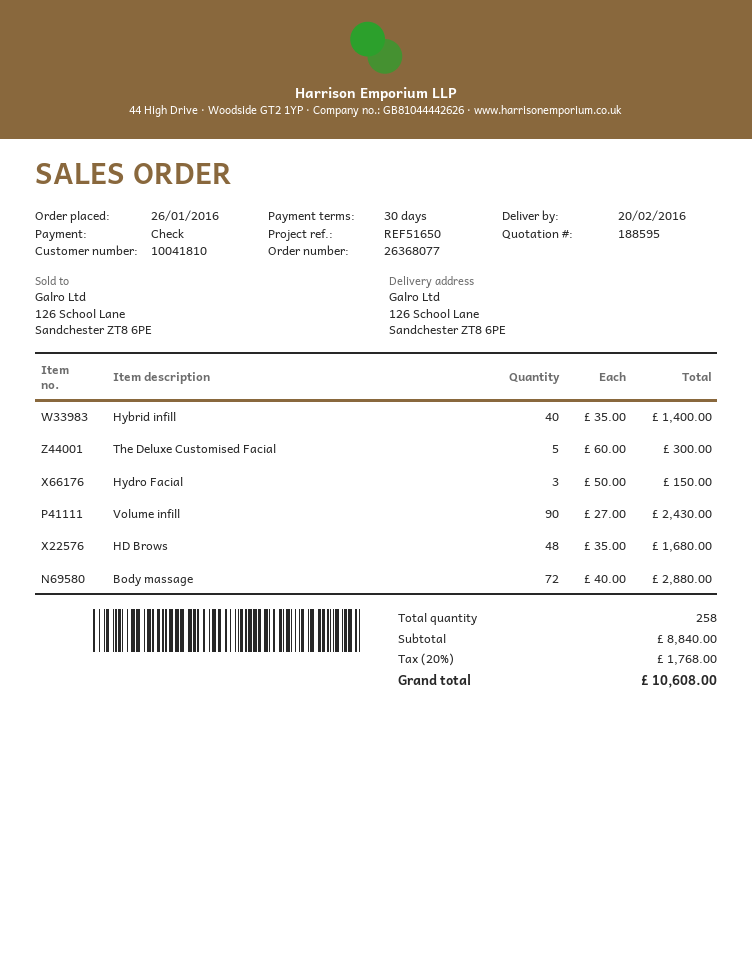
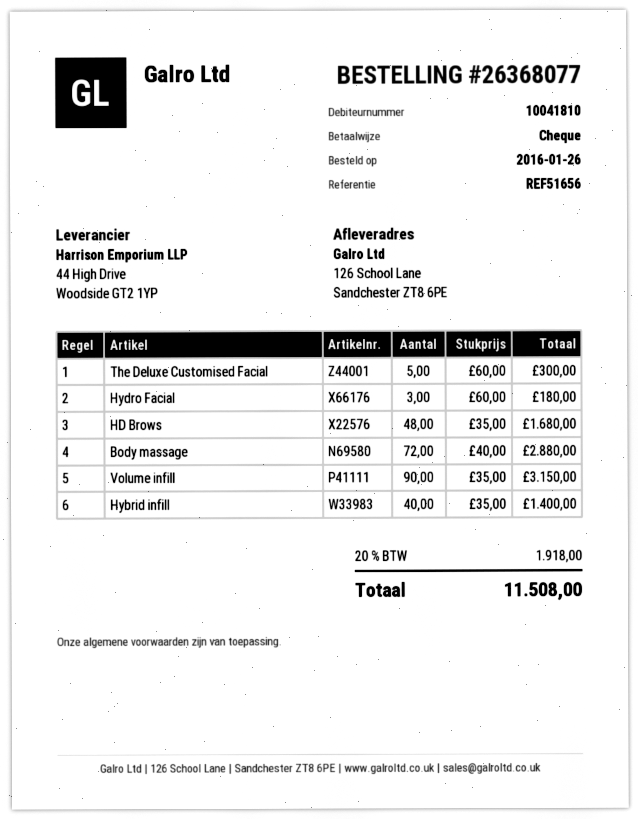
reference: REF51650 -> REF51656
Hydro Facial: 3 x 50.00 = 150.00 -> 3 x 60.00 = 180.00
Volume infill: 90 x 27.00 = 2430.00 -> 90 x 35.00 = 3150.00
tax: 20% = 1768.00 -> 20% = 1918.00
total: 10608.00 -> 11508.00

